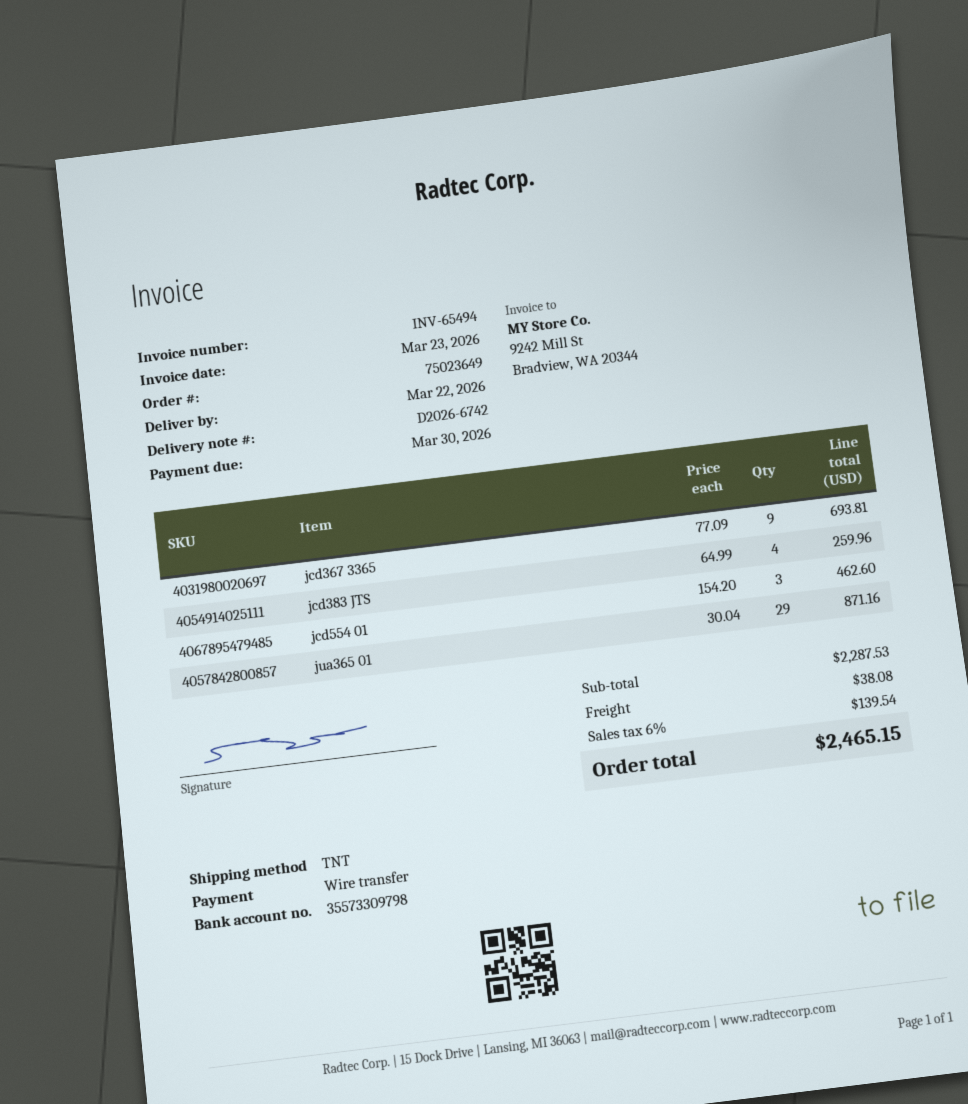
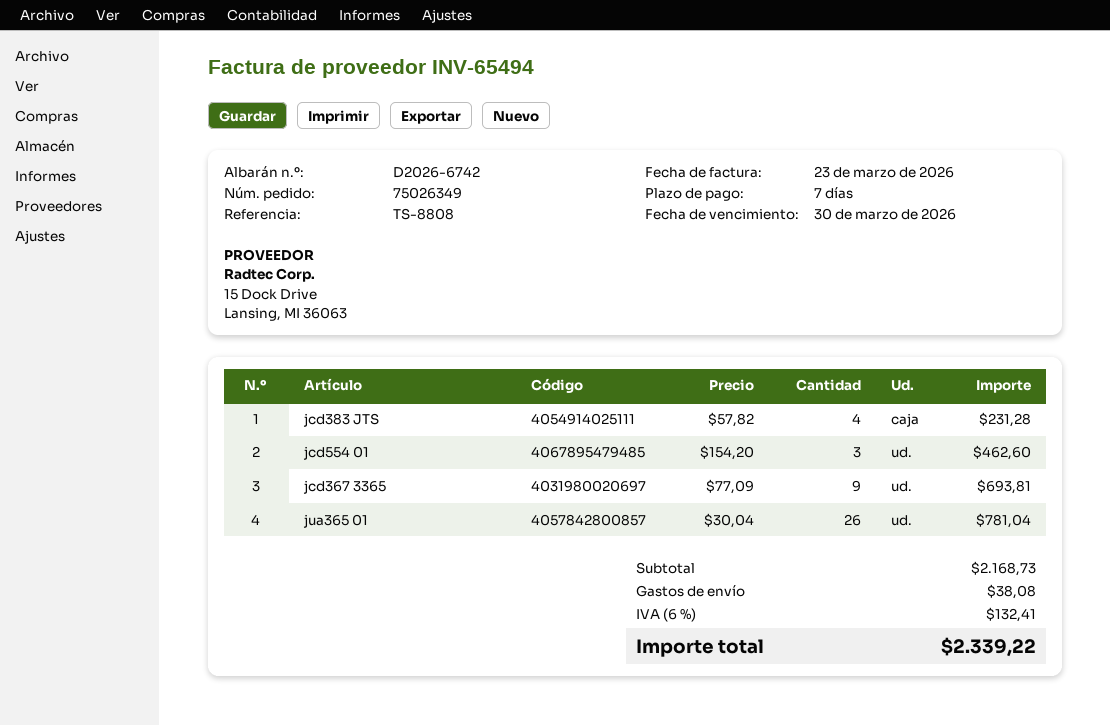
order number: 75023649 -> 75026349
jcd383 JTS: 4 x 64.99 = 259.96 -> 4 x 57.82 = 231.28
jua365 01: 29 x 30.04 = 871.16 -> 26 x 30.04 = 781.04
subtotal: 2287.53 -> 2168.73
tax: 6% = 139.54 -> 6% = 132.41
total: 2465.15 -> 2339.22

